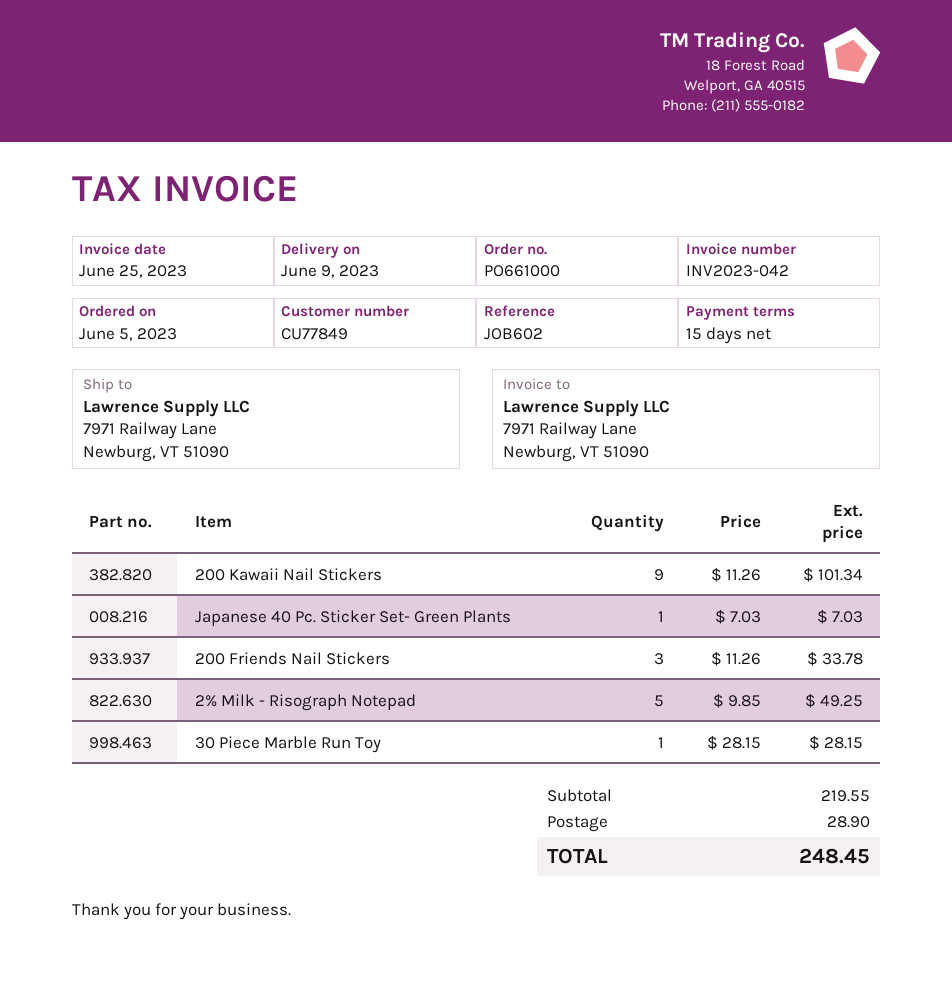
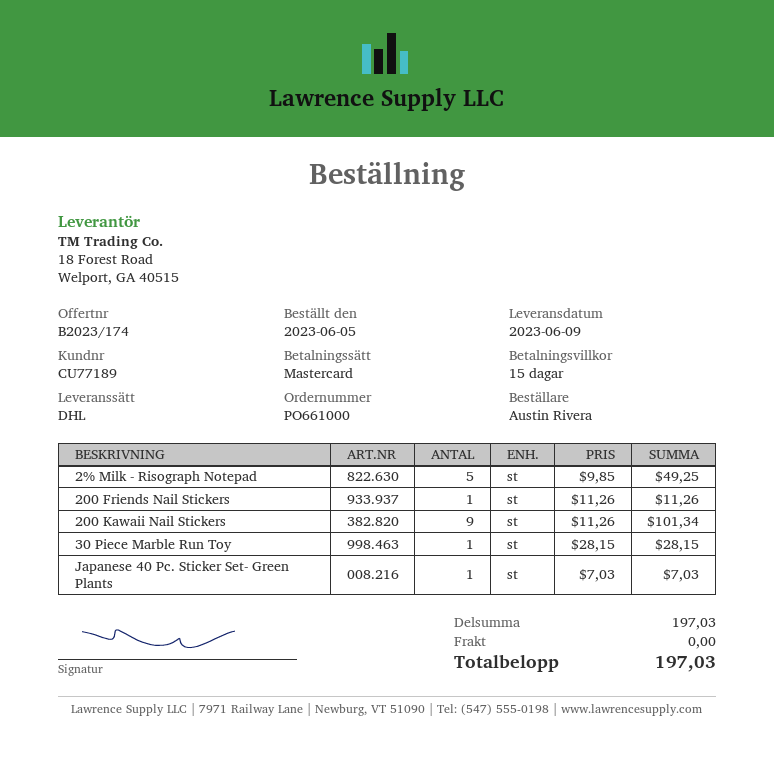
customer number: CU77849 -> CU77189
200 Friends Nail Stickers: 3 x 11.26 = 33.78 -> 1 x 11.26 = 11.26
subtotal: 219.55 -> 197.03
shipping: 28.90 -> 0.00
total: 248.45 -> 197.03

